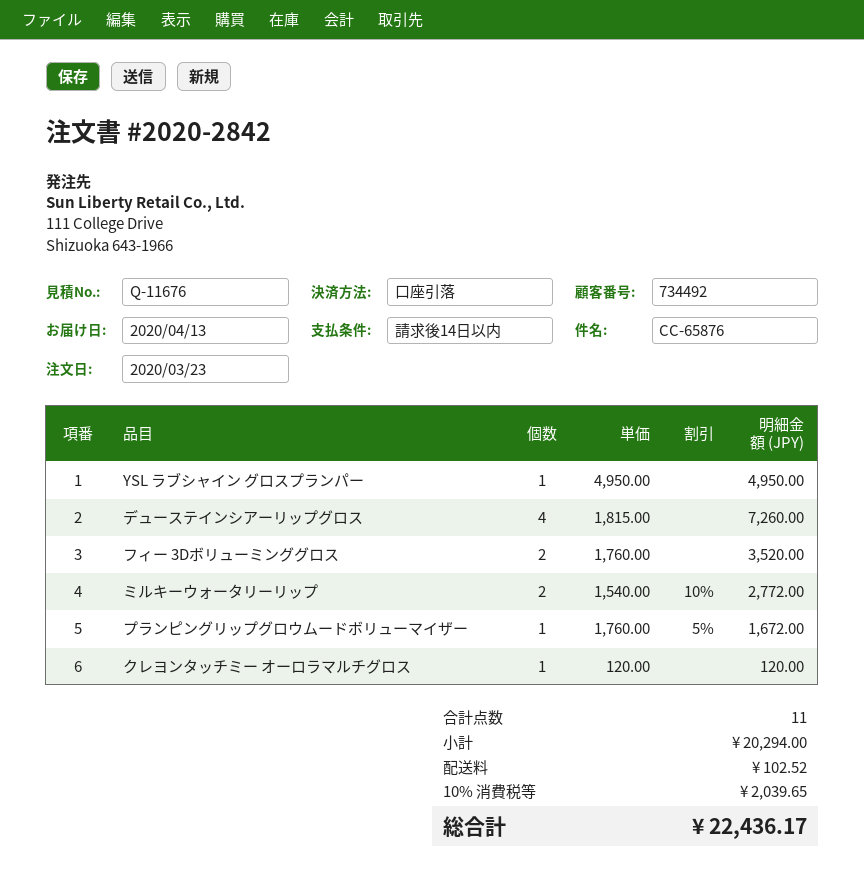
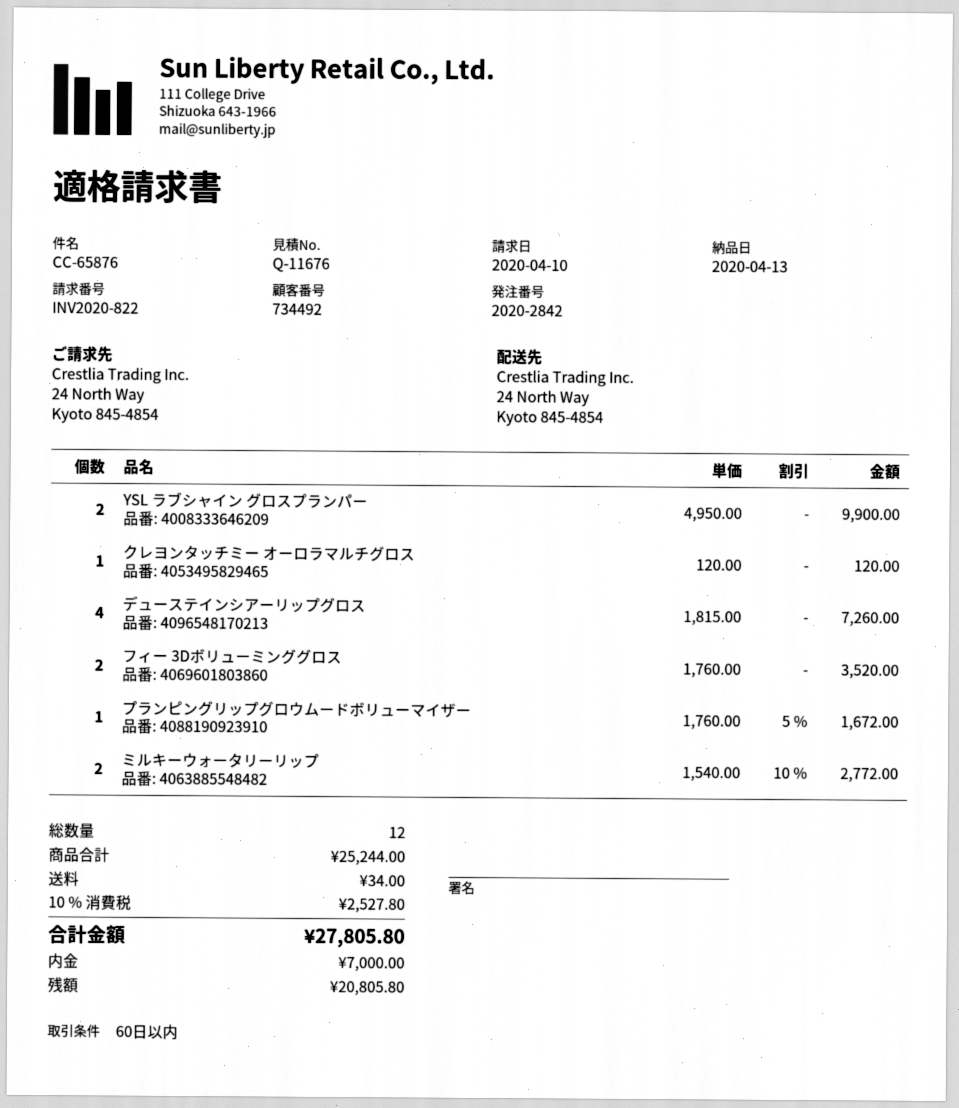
payment terms: 14 days -> 60 days
YSL ラブシャイン グロスプランパー: 1 x 4950.00 = 4950.00 -> 2 x 4950.00 = 9900.00
total quantity: 11 -> 12
subtotal: 20294.00 -> 25244.00
shipping: 102.52 -> 34.00
tax: 10% = 2039.65 -> 10% = 2527.80
total: 22436.17 -> 27805.80

